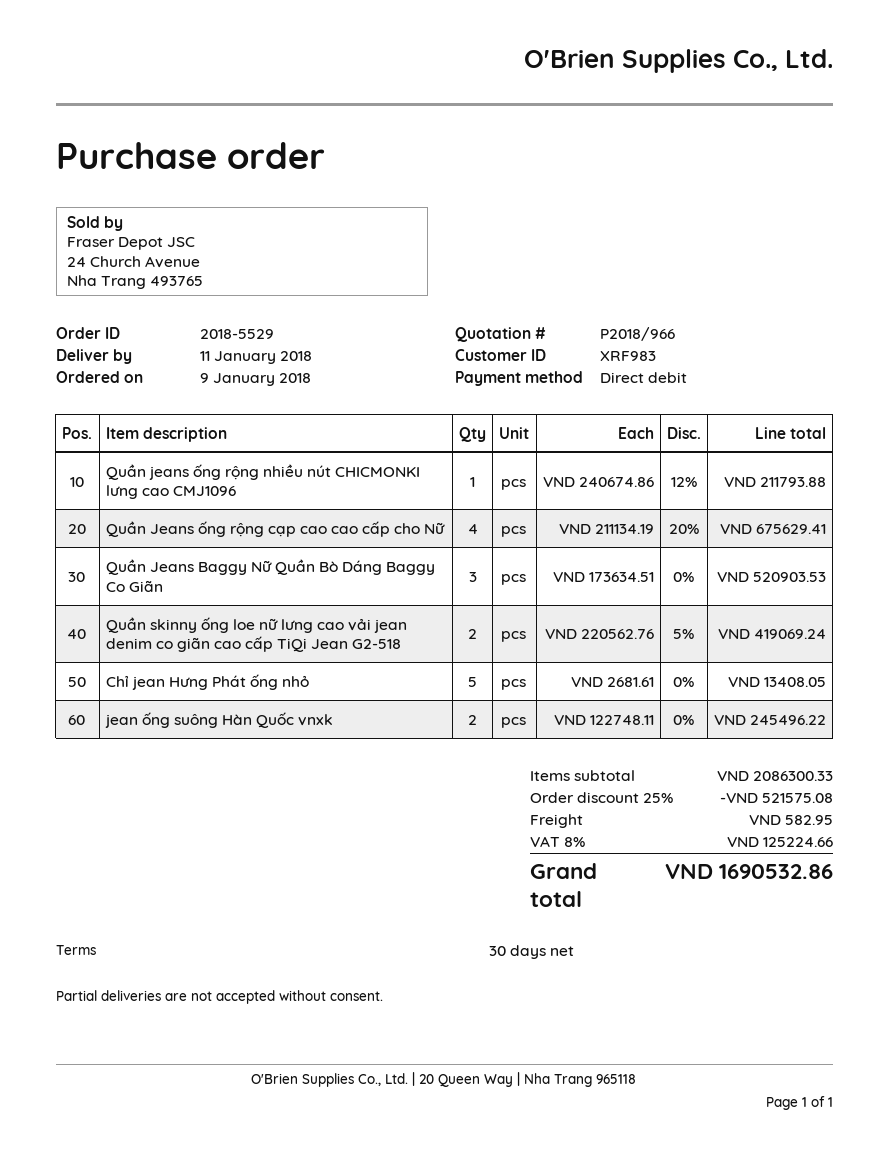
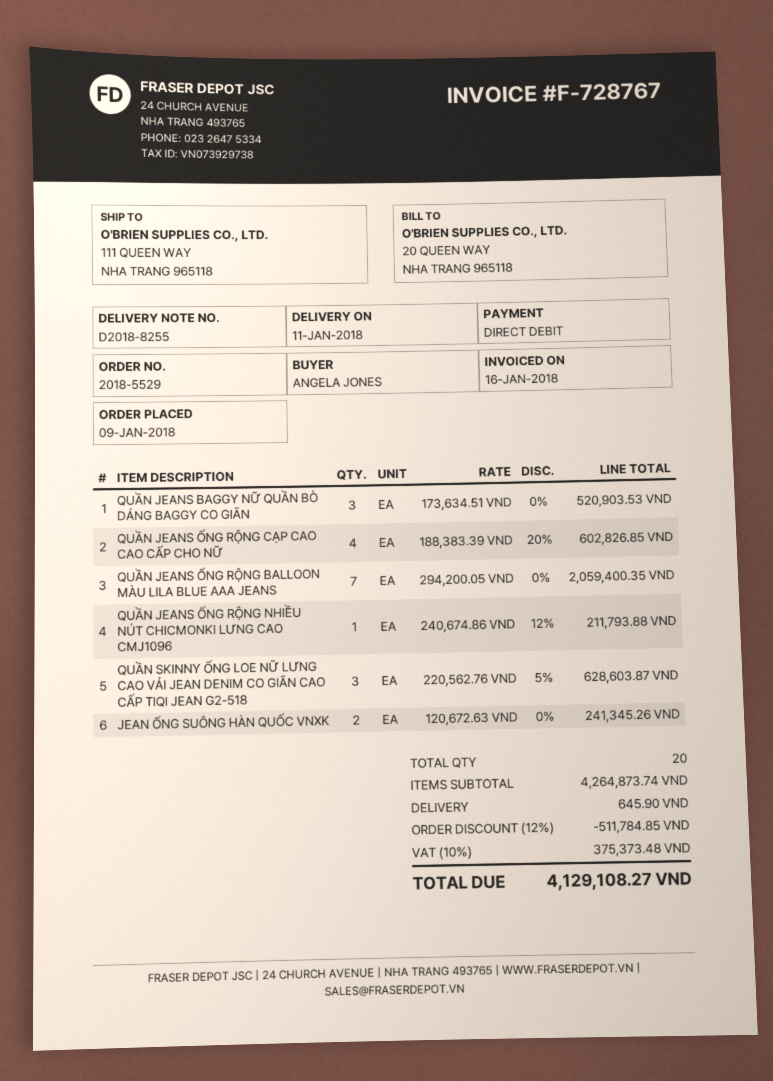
Quần Jeans ống rộng cạp cao cao cấp cho Nữ: 4 x 211134.19 - 20% = 675629.41 -> 4 x 188383.39 - 20% = 602826.85
Quần skinny ống loe nữ lưng cao vải jean denim co giãn cao cấp TiQi Jean G2-518: 2 x 220562.76 - 5% = 419069.24 -> 3 x 220562.76 - 5% = 628603.87
Chỉ jean Hưng Phát ống nhỏ: 5 x 2681.61 = 13408.05 -> none
jean ống suông Hàn Quốc vnxk: 2 x 122748.11 = 245496.22 -> 2 x 120672.63 = 241345.26
QUẦN JEANS ỐNG RỘNG BALLOON MÀU LILA BLUE AAA JEANS: none -> 7 x 294200.05 = 2059400.35
subtotal: 2086300.33 -> 4264873.74
discount: 25% = 521575.08 -> 12% = 511784.85
shipping: 582.95 -> 645.90
tax: 8% = 125224.66 -> 10% = 375373.48
total: 1690532.86 -> 4129108.27

